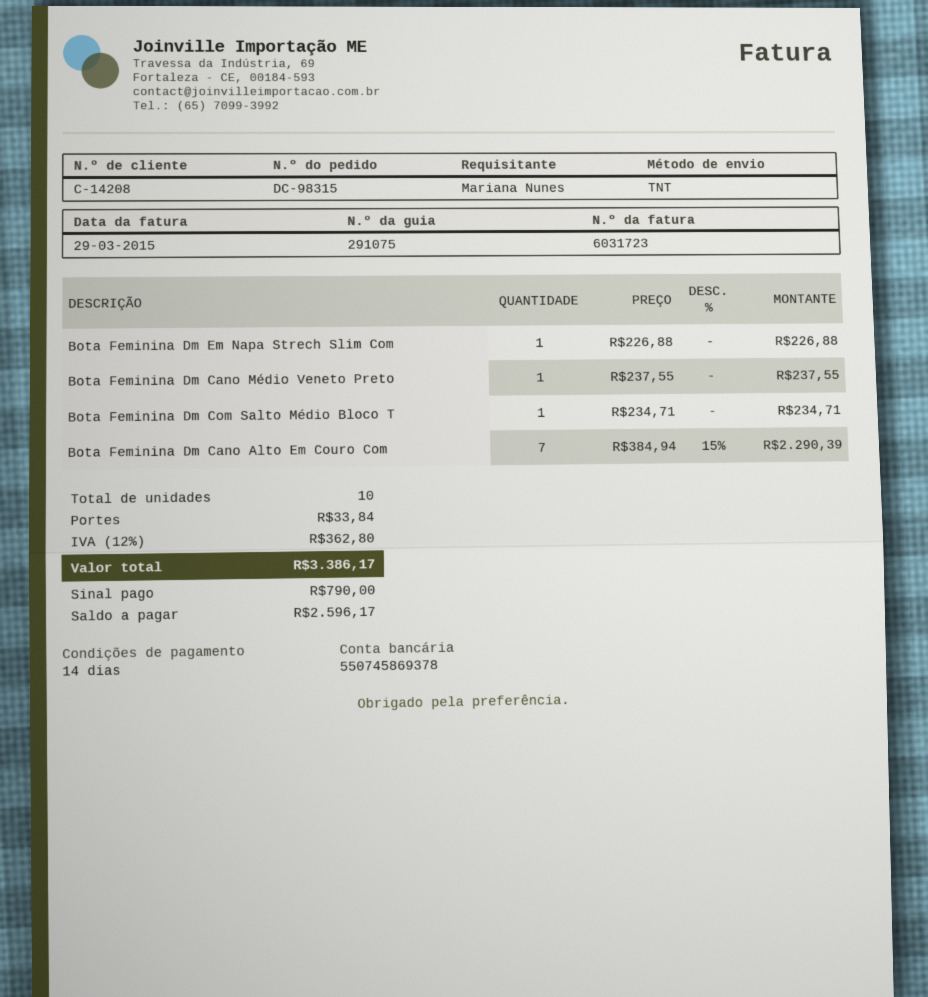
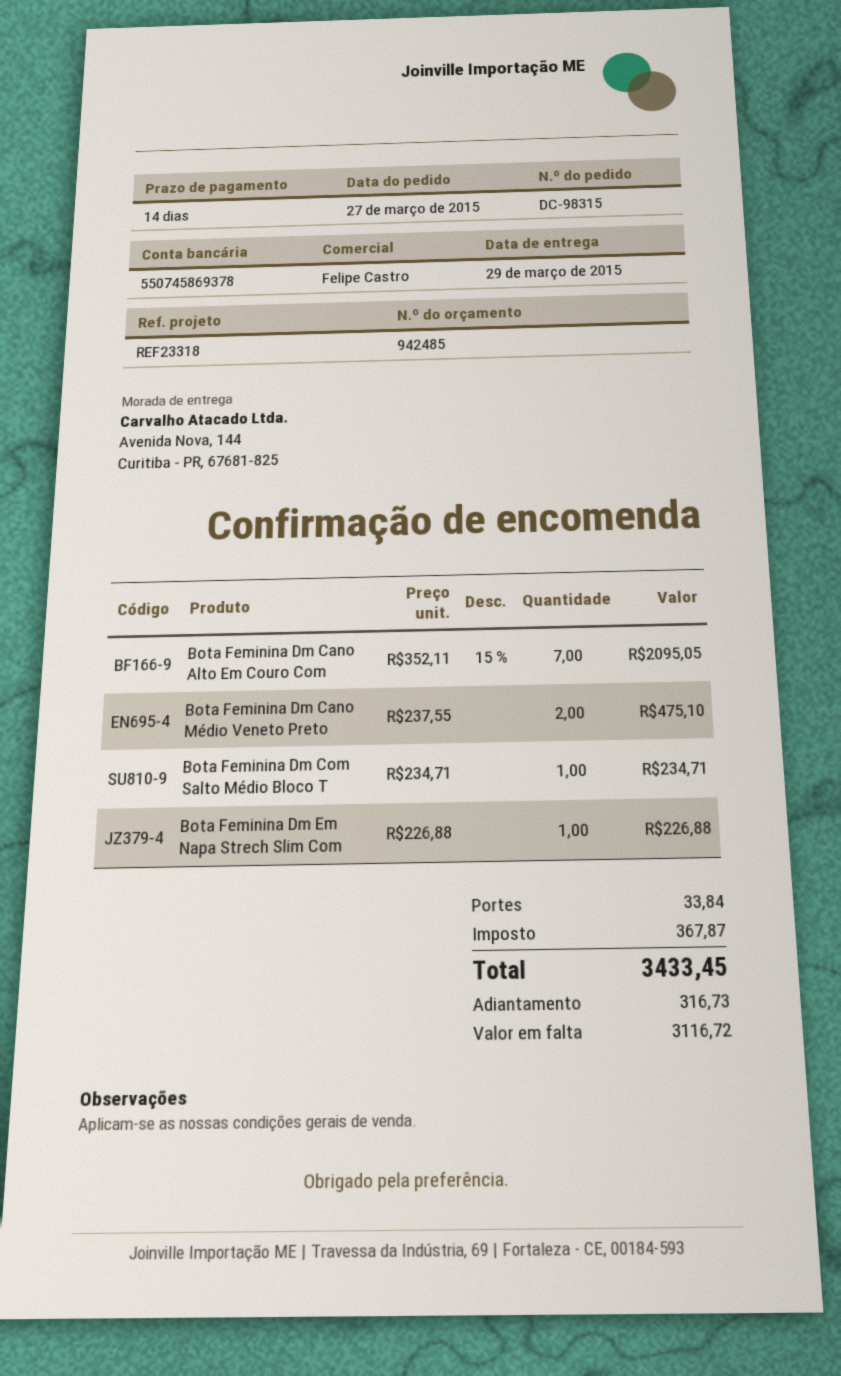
Bota Feminina Dm Cano Médio Veneto Preto: 1 x 237.55 = 237.55 -> 2 x 237.55 = 475.10
Bota Feminina Dm Cano Alto Em Couro Com: 7 x 384.94 - 15% = 2290.39 -> 7 x 352.11 - 15% = 2095.05
tax: 362.80 -> 367.87
total: 3386.17 -> 3433.45
deposit: 790.00 -> 316.73
balance: 2596.17 -> 3116.72

